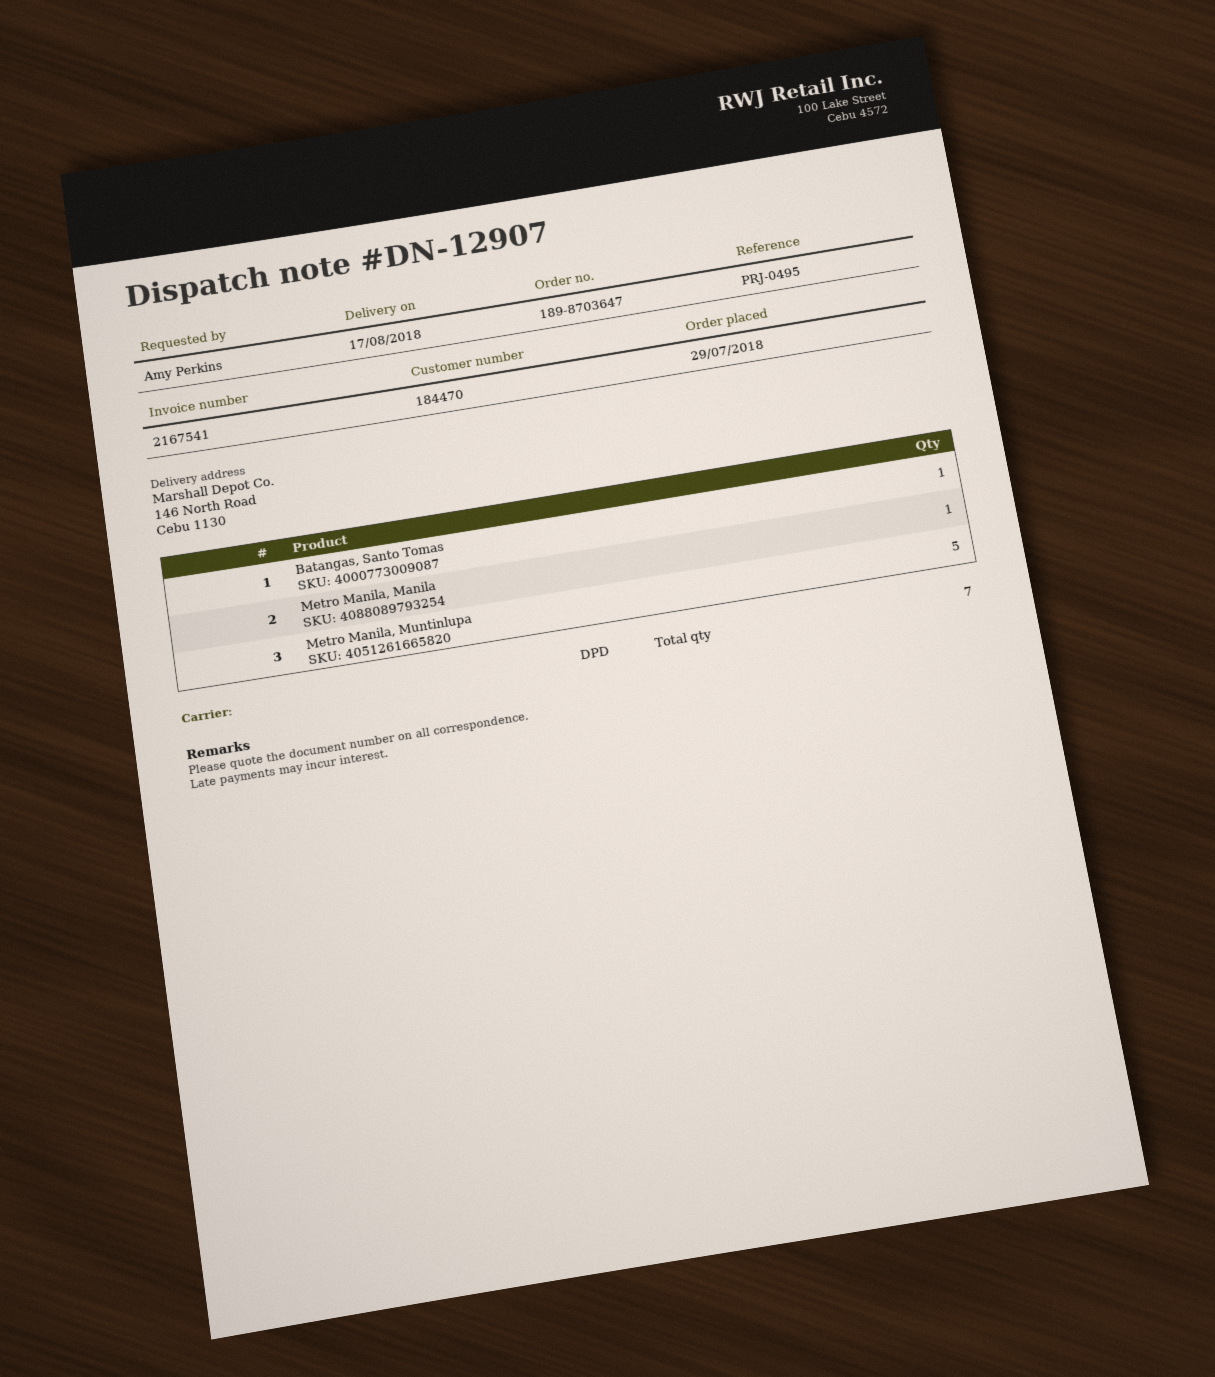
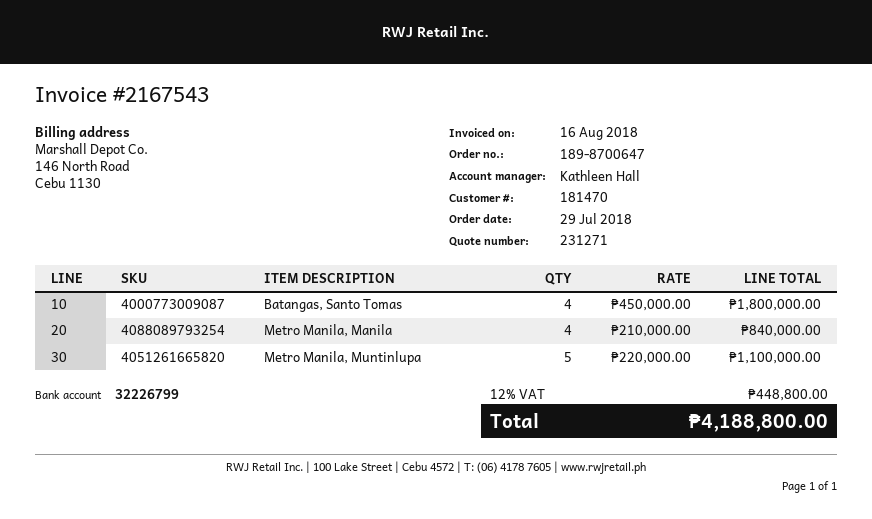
order number: 189-8703647 -> 189-8700647
invoice number: 2167541 -> 2167543
customer number: 184470 -> 181470
Batangas, Santo Tomas: 1 -> 4
Metro Manila, Manila: 1 -> 4

